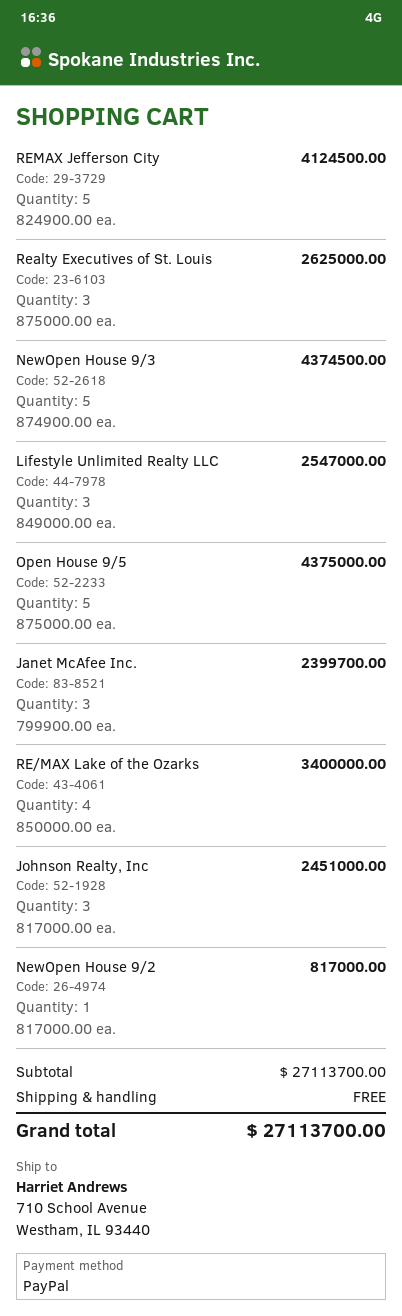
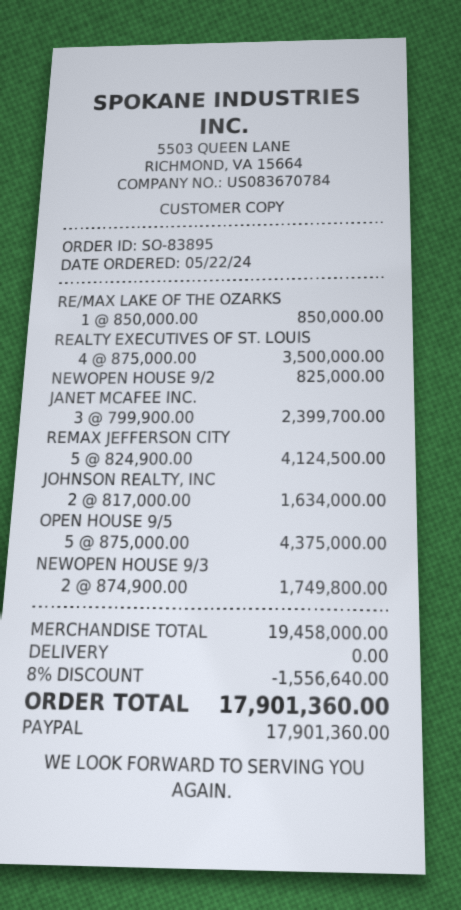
Realty Executives of St. Louis: 3 x 875000.00 = 2625000.00 -> 4 x 875000.00 = 3500000.00
NewOpen House 9/3: 5 x 874900.00 = 4374500.00 -> 2 x 874900.00 = 1749800.00
Lifestyle Unlimited Realty LLC: 3 x 849000.00 = 2547000.00 -> none
RE/MAX Lake of the Ozarks: 4 x 850000.00 = 3400000.00 -> 1 x 850000.00 = 850000.00
Johnson Realty, Inc: 3 x 817000.00 = 2451000.00 -> 2 x 817000.00 = 1634000.00
NewOpen House 9/2: 1 x 817000.00 = 817000.00 -> 1 x 825000.00 = 825000.00
subtotal: 27113700.00 -> 19458000.00
discount: none -> 8% = 1556640.00
total: 27113700.00 -> 17901360.00

